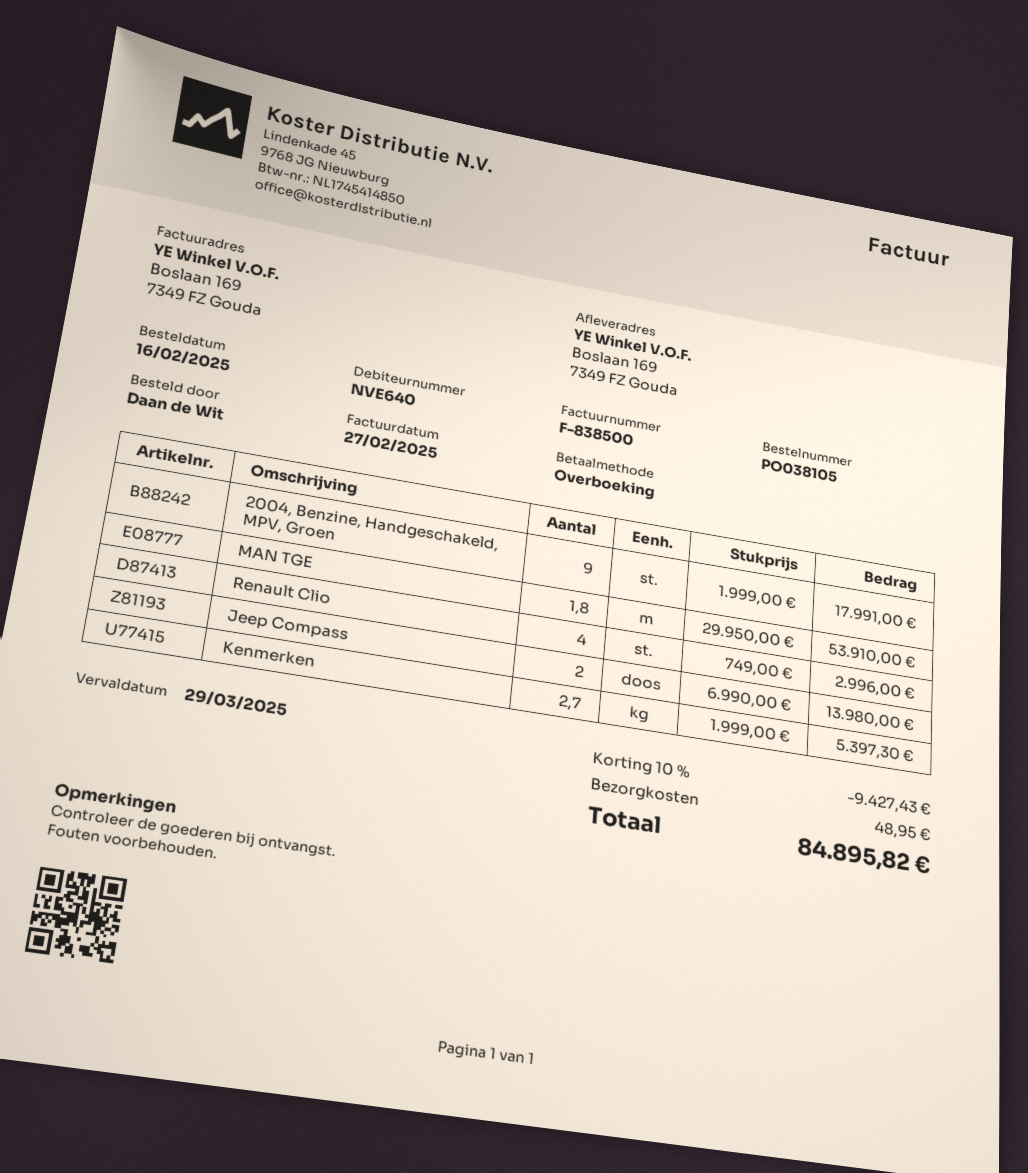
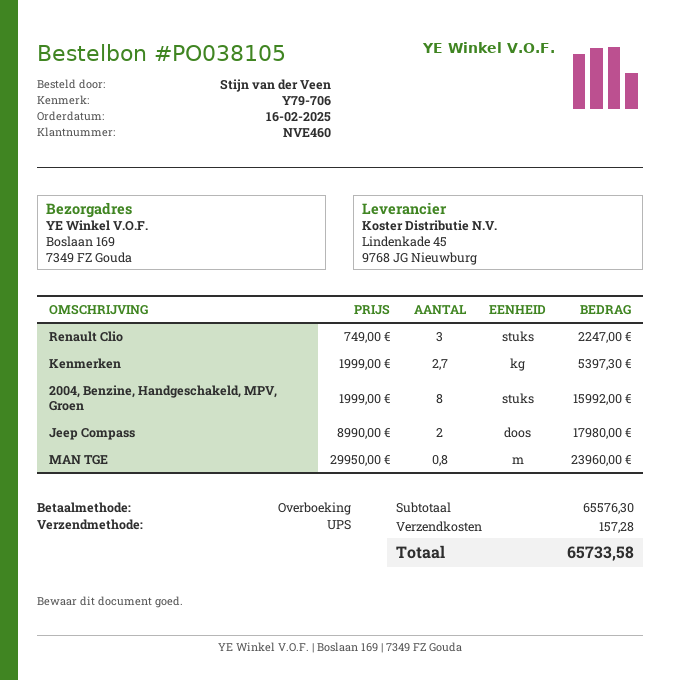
customer number: NVE640 -> NVE460
ordered by: Daan de Wit -> Stijn van der Veen
2004, Benzine, Handgeschakeld, MPV, Groen: 9 x 1999.00 = 17991.00 -> 8 x 1999.00 = 15992.00
MAN TGE: 1.8 x 29950.00 = 53910.00 -> 0.8 x 29950.00 = 23960.00
Renault Clio: 4 x 749.00 = 2996.00 -> 3 x 749.00 = 2247.00
Jeep Compass: 2 x 6990.00 = 13980.00 -> 2 x 8990.00 = 17980.00
discount: 10% = 9427.43 -> none
shipping: 48.95 -> 157.28
total: 84895.82 -> 65733.58

